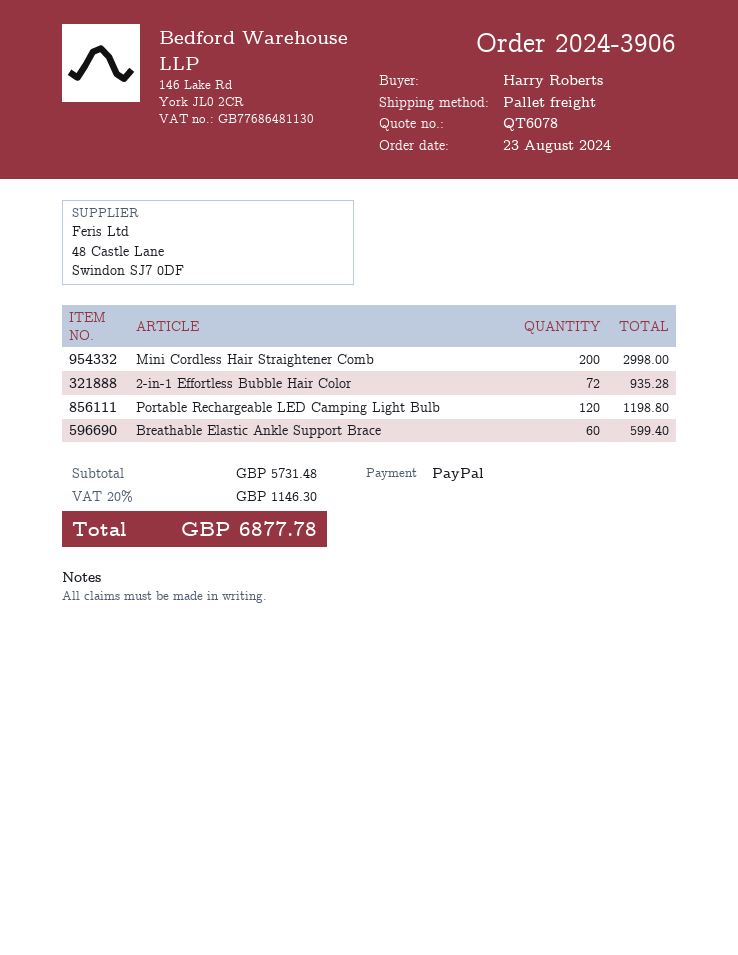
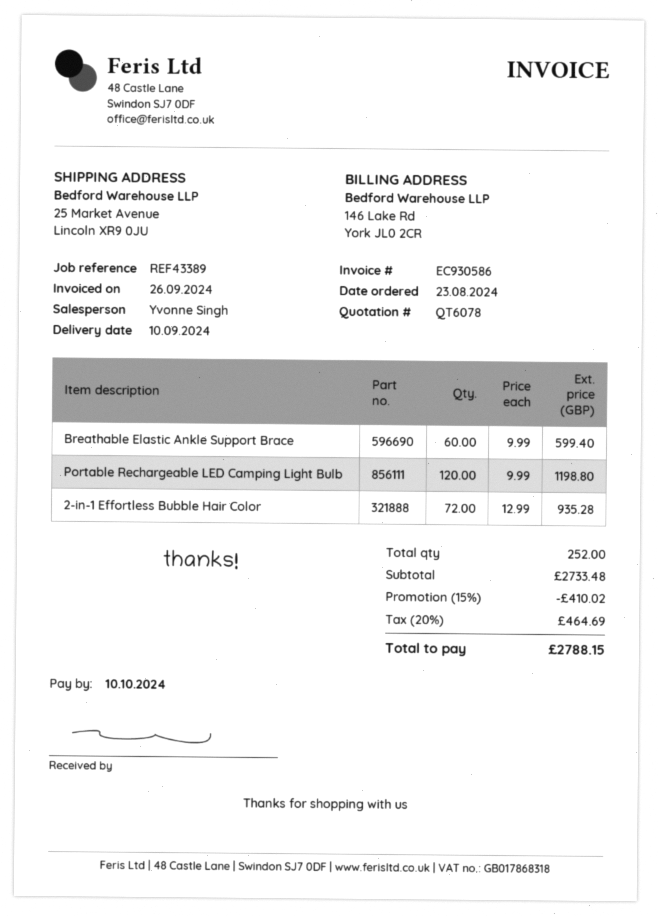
Mini Cordless Hair Straightener Comb: 200 for 2998.00 -> none
subtotal: 5731.48 -> 2733.48
discount: none -> 15% = 410.02
tax: 20% = 1146.30 -> 20% = 464.69
total: 6877.78 -> 2788.15

